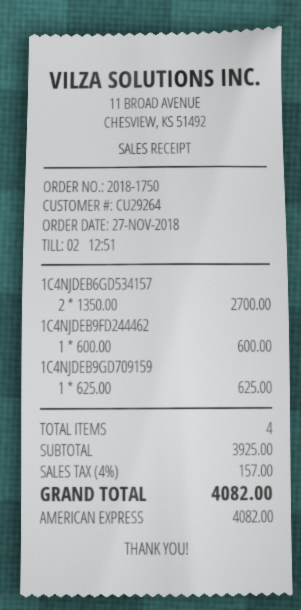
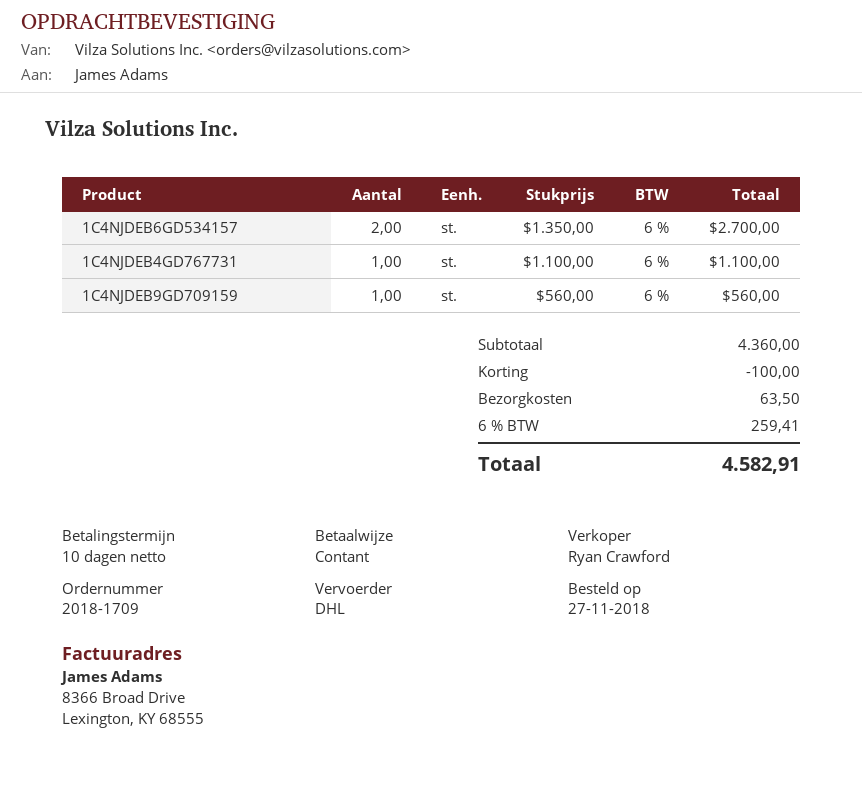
order number: 2018-1750 -> 2018-1709
payment method: American Express -> cash
1C4NJDEB9FD244462: 1 x 600.00 = 600.00 -> none
1C4NJDEB9GD709159: 1 x 625.00 = 625.00 -> 1 x 560.00 = 560.00
1C4NJDEB4GD767731: none -> 1 x 1100.00 = 1100.00
subtotal: 3925.00 -> 4360.00
discount: none -> 100.00
shipping: none -> 63.50
tax: 4% = 157.00 -> 6% = 259.41
total: 4082.00 -> 4582.91

